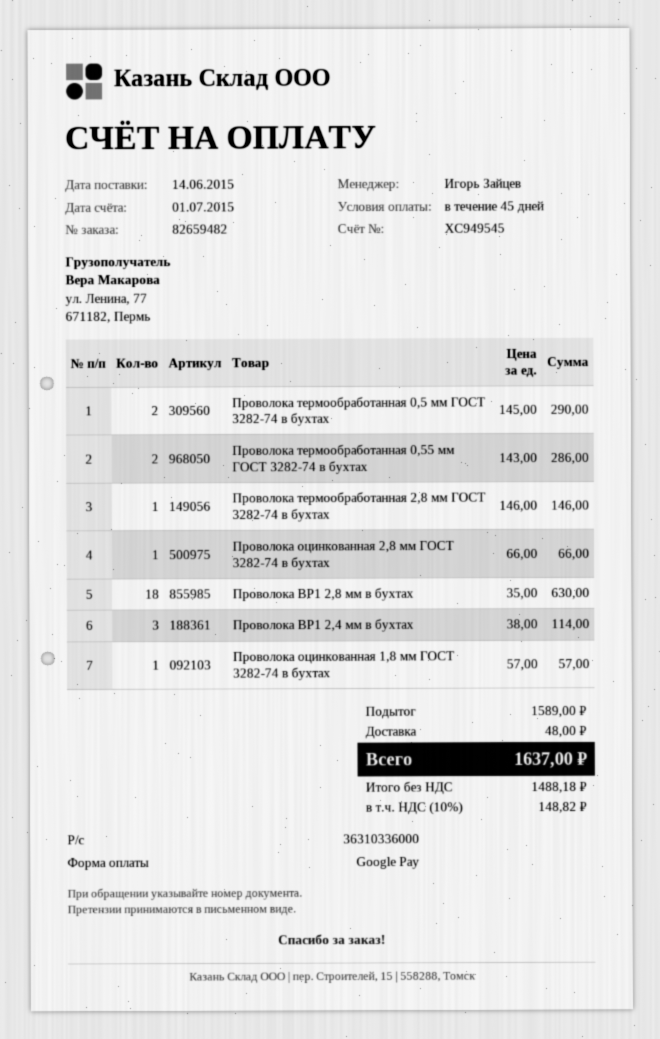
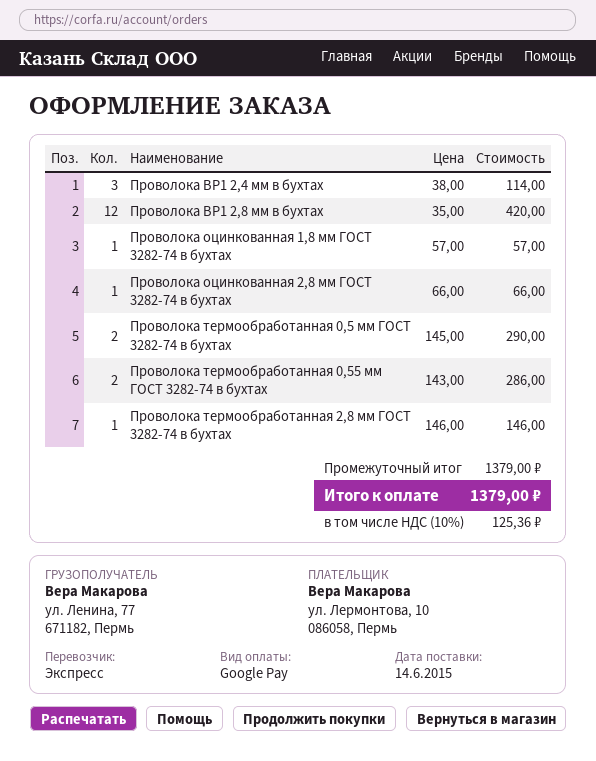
Проволока ВР1 2,8 мм в бухтах: 18 x 35.00 = 630.00 -> 12 x 35.00 = 420.00
subtotal: 1589.00 -> 1379.00
shipping: 48.00 -> none
tax: 10% = 148.82 -> 10% = 125.36
total: 1637.00 -> 1379.00

